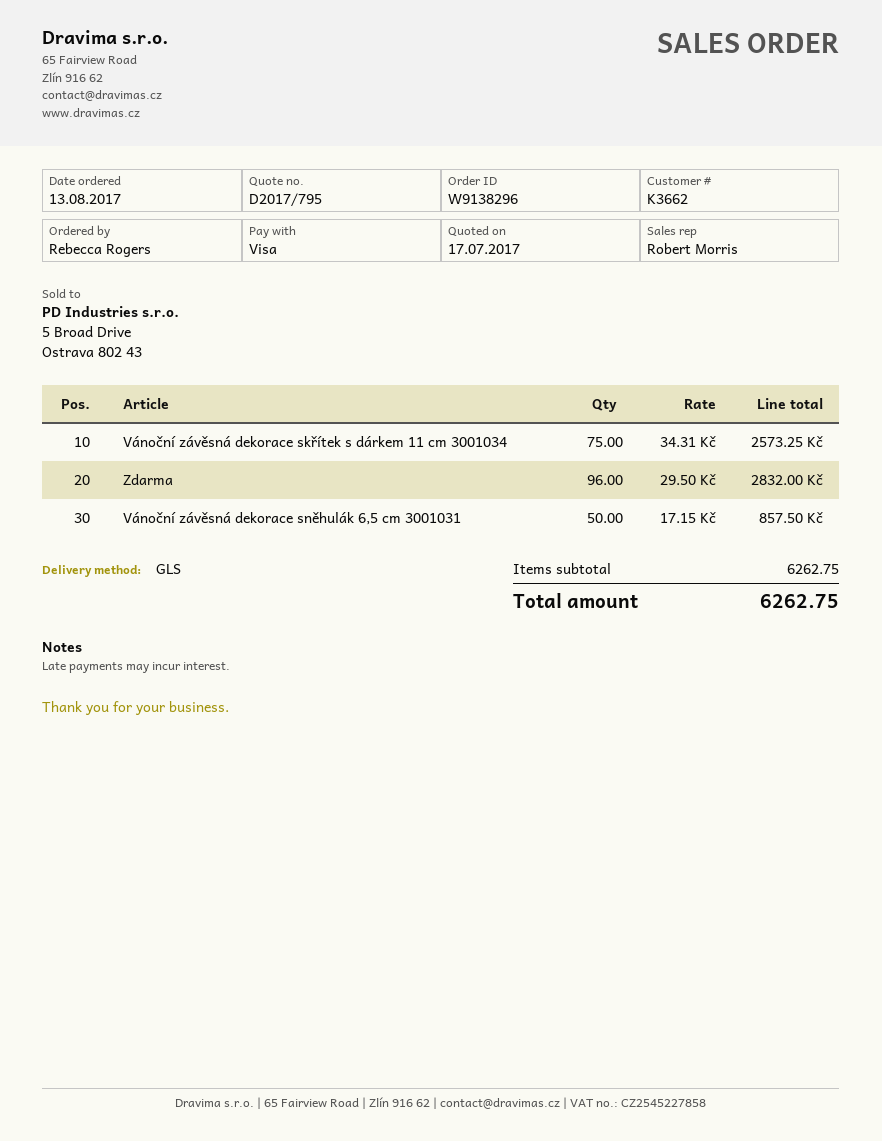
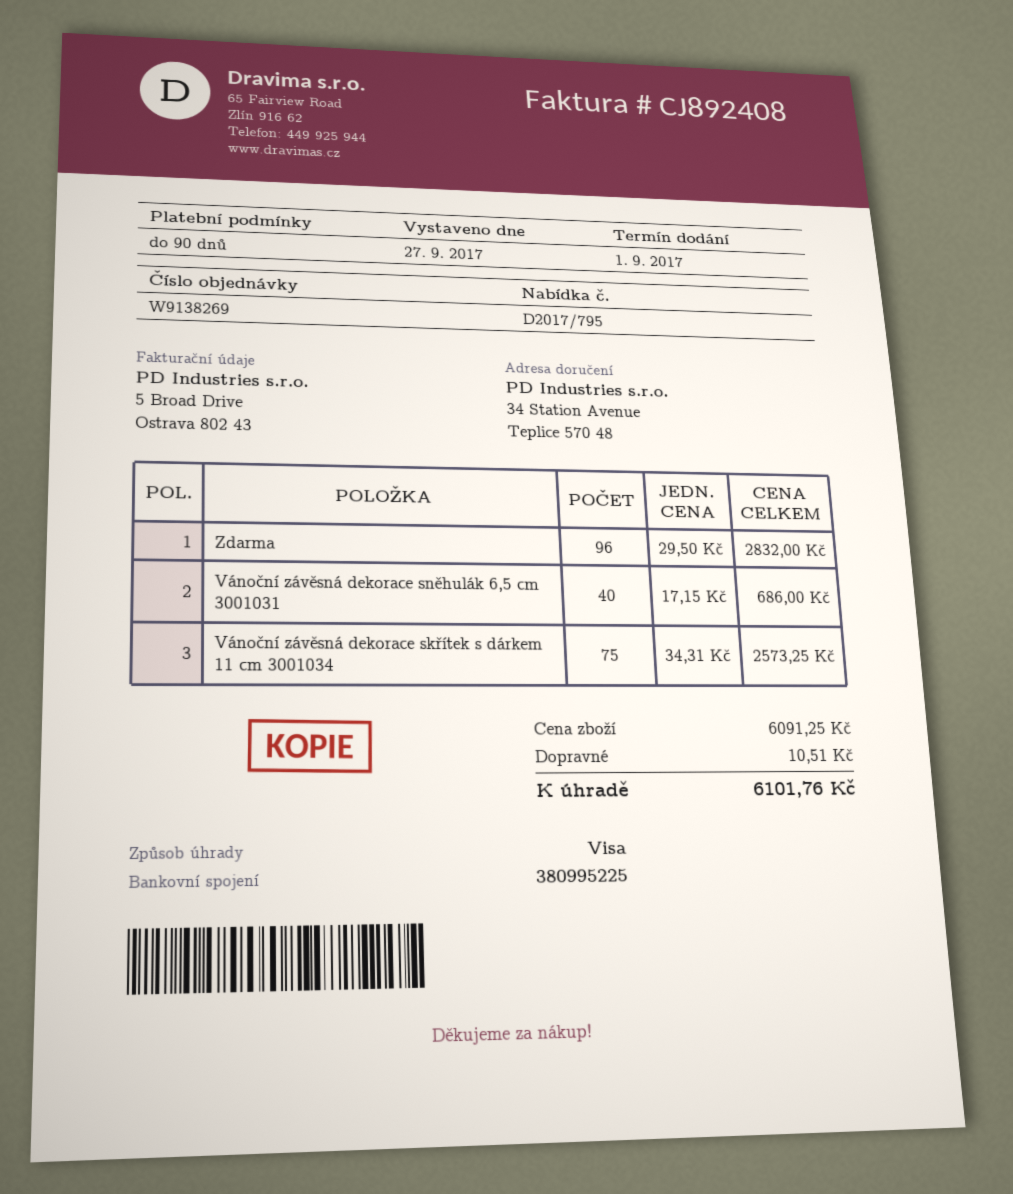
order number: W9138296 -> W9138269
Vánoční závěsná dekorace sněhulák 6,5 cm 3001031: 50 x 17.15 = 857.50 -> 40 x 17.15 = 686.00
subtotal: 6262.75 -> 6091.25
shipping: none -> 10.51
total: 6262.75 -> 6101.76

